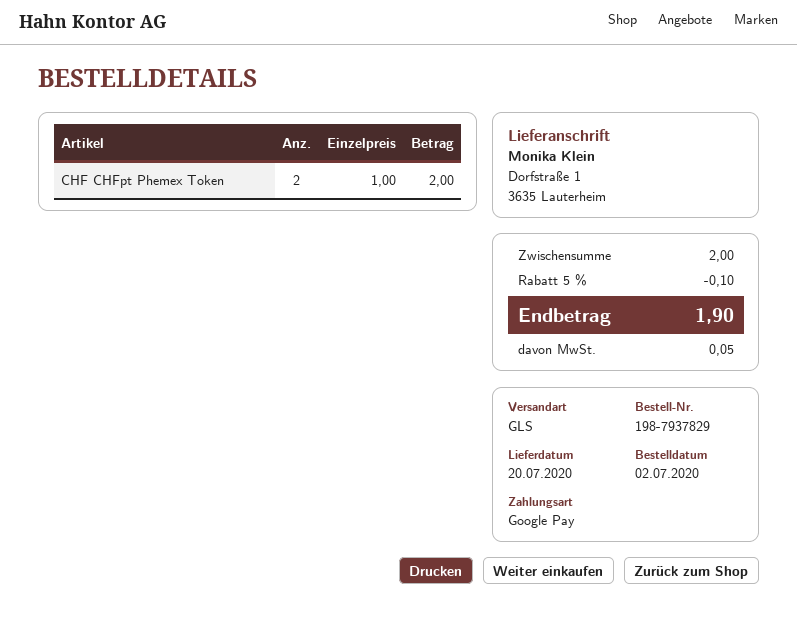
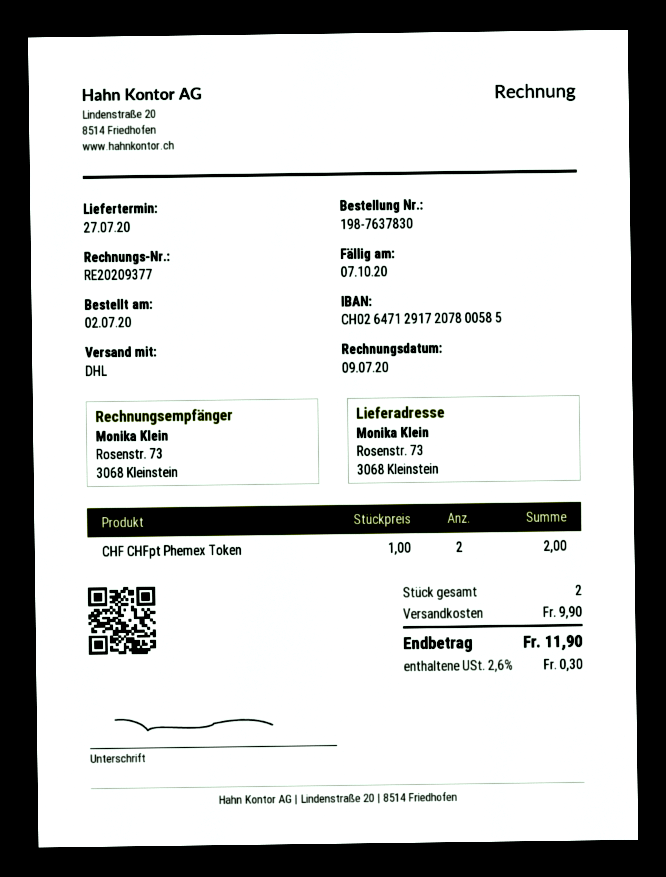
order number: 198-7937829 -> 198-7637830
delivery date: 2020-07-20 -> 2020-07-27
shipping method: GLS -> DHL
ship to: Dorfstraße 1, 3635 Lauterheim -> Rosenstr. 73, 3068 Kleinstein
discount: 5% = 0.10 -> none
shipping: none -> 9.90
tax: 0.05 -> 0.30
total: 1.90 -> 11.90

